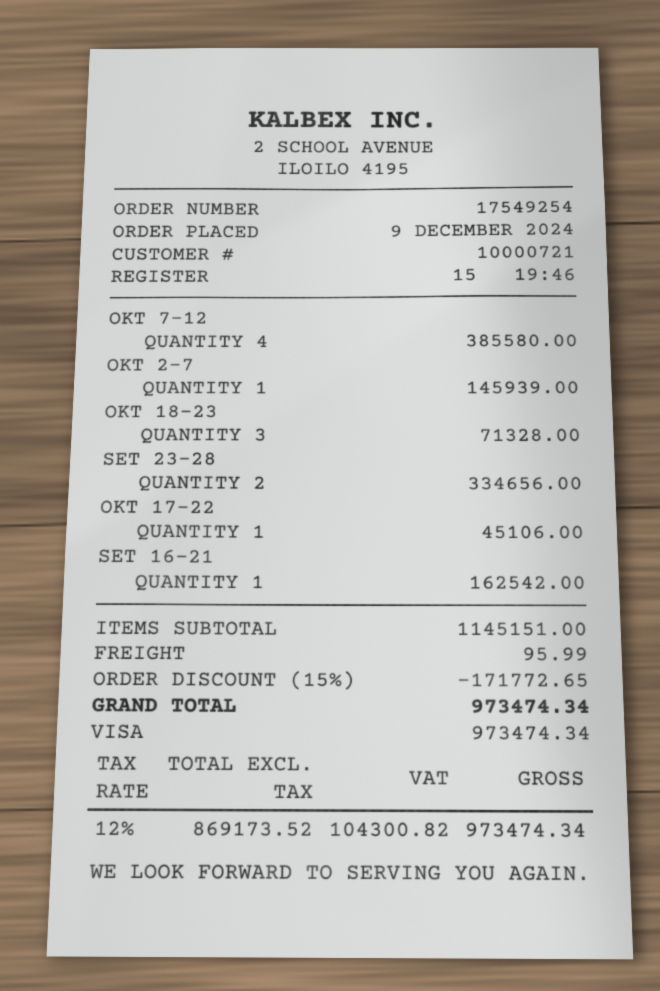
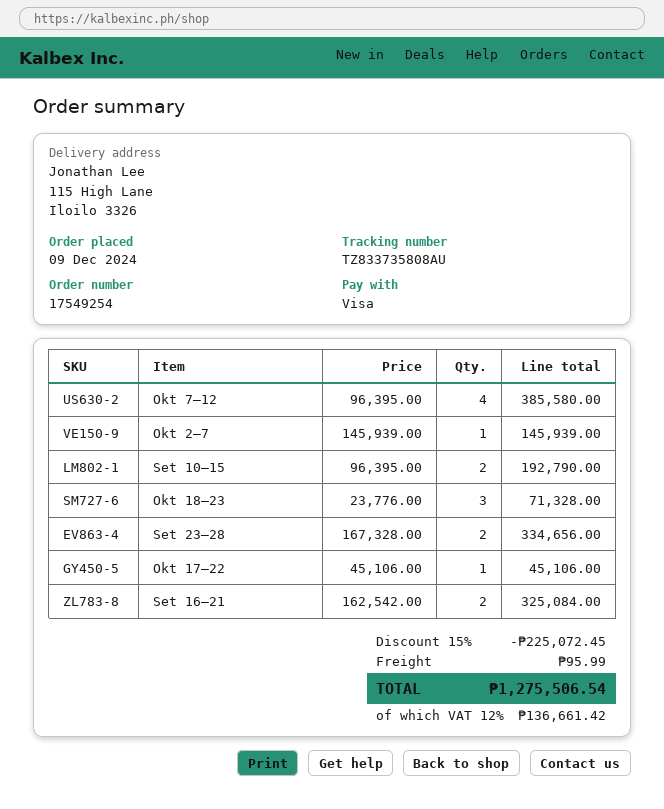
SET 16–21: 1 for 162542.00 -> 2 for 325084.00
Set 10–15: none -> 2 for 192790.00
discount: 15% = 171772.65 -> 15% = 225072.45
tax: 12% = 104300.82 -> 12% = 136661.42
total: 973474.34 -> 1275506.54

